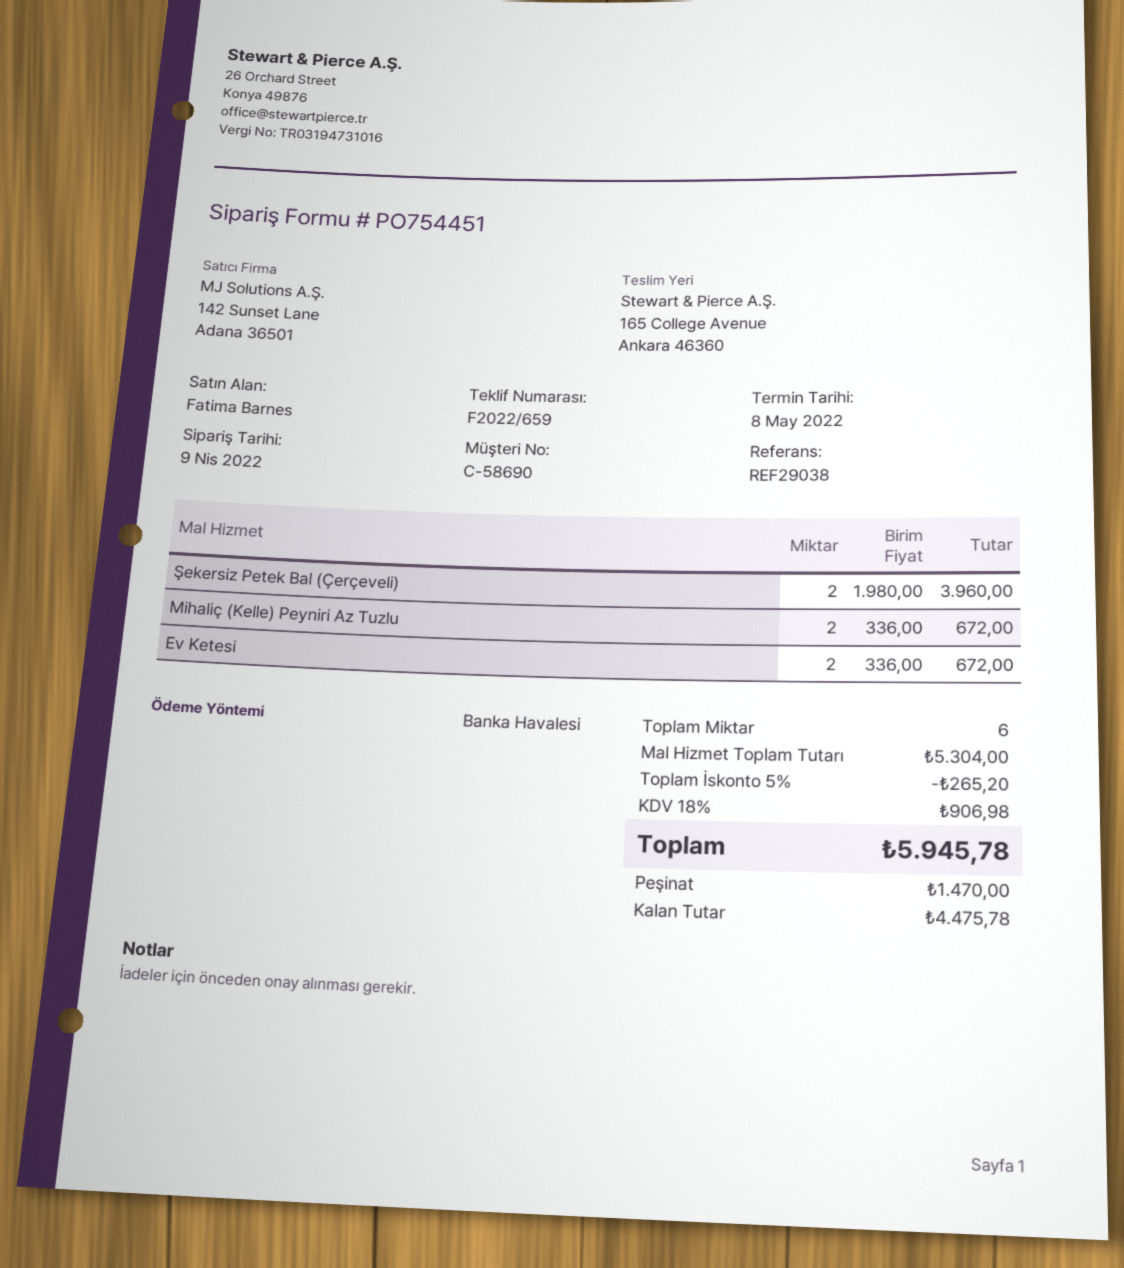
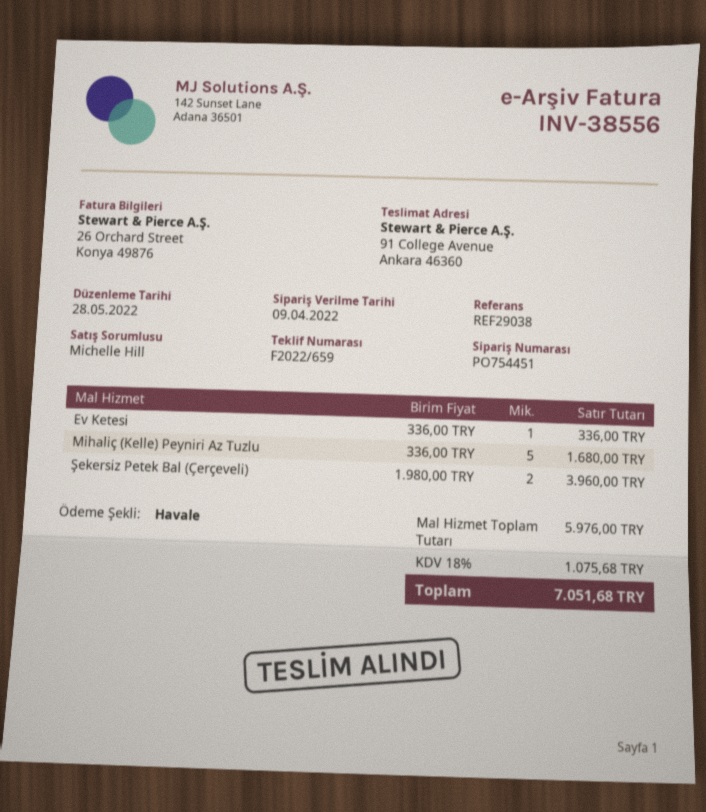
ship to: 165 College Avenue, Ankara 46360 -> 91 College Avenue, Ankara 46360
Mihaliç (Kelle) Peyniri Az Tuzlu: 2 x 336.00 = 672.00 -> 5 x 336.00 = 1680.00
Ev Ketesi: 2 x 336.00 = 672.00 -> 1 x 336.00 = 336.00
subtotal: 5304.00 -> 5976.00
discount: 5% = 265.20 -> none
tax: 18% = 906.98 -> 18% = 1075.68
total: 5945.78 -> 7051.68

